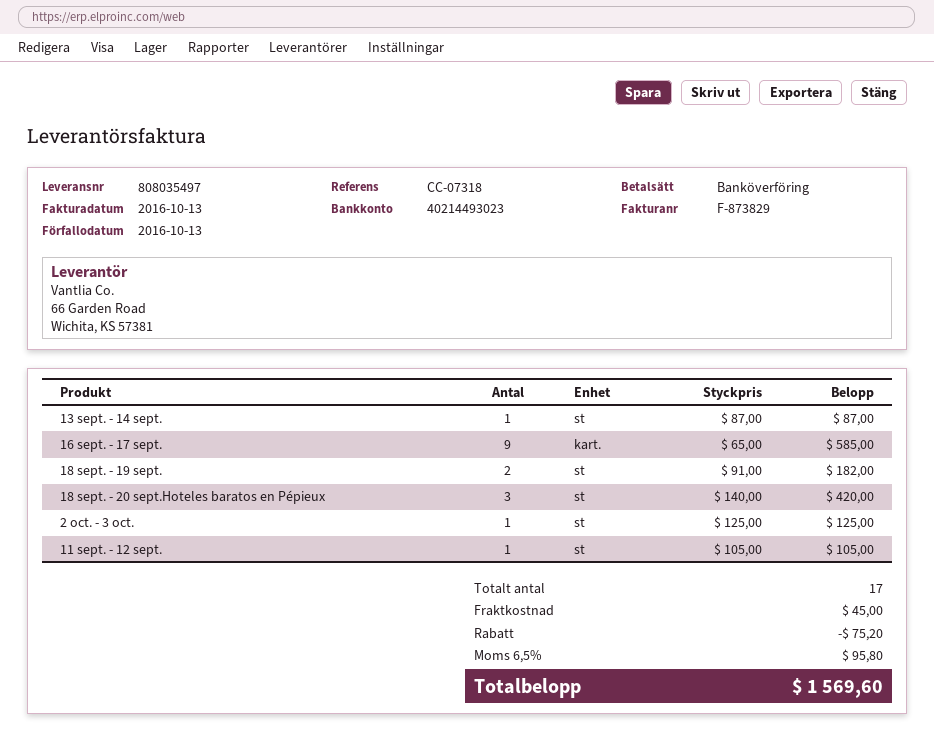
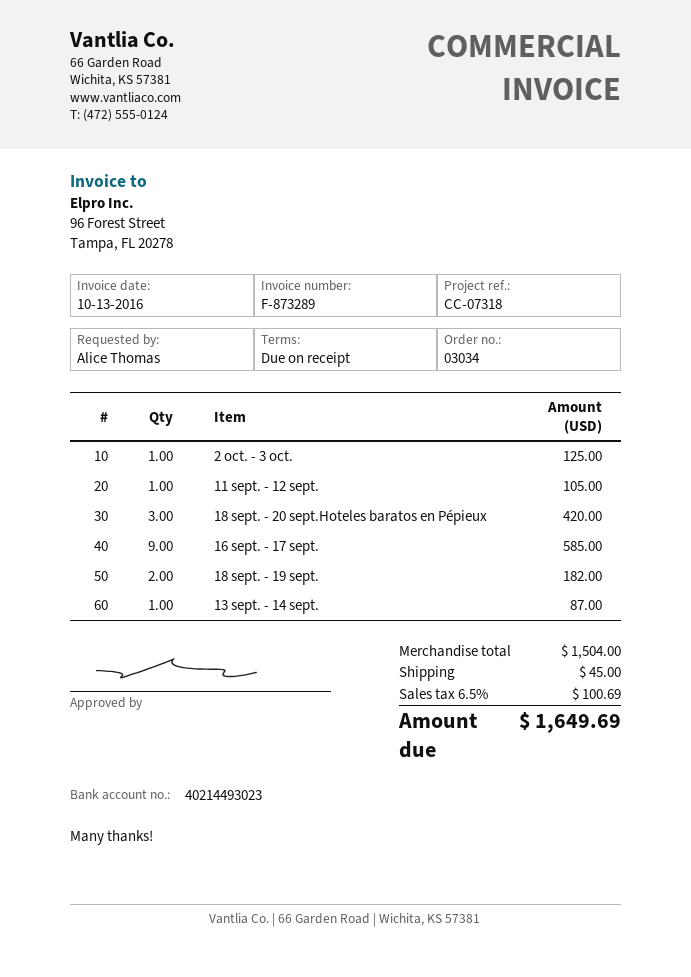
invoice number: F-873829 -> F-873289
discount: 75.20 -> none
tax: 6.5% = 95.80 -> 6.5% = 100.69
total: 1569.60 -> 1649.69

